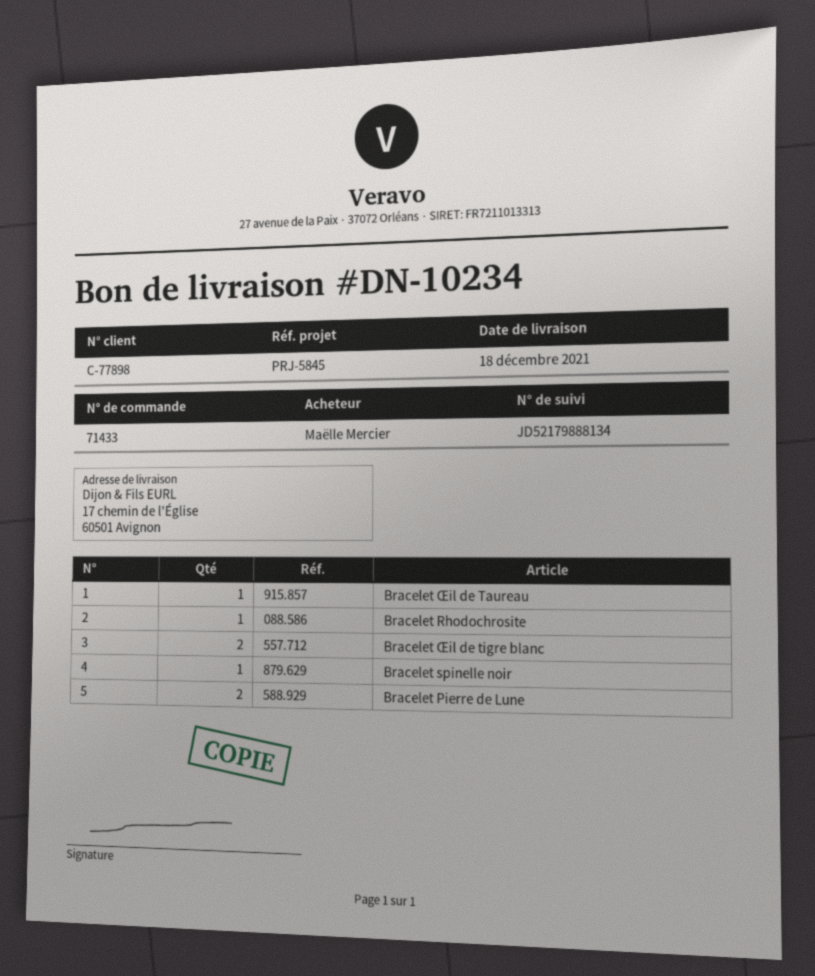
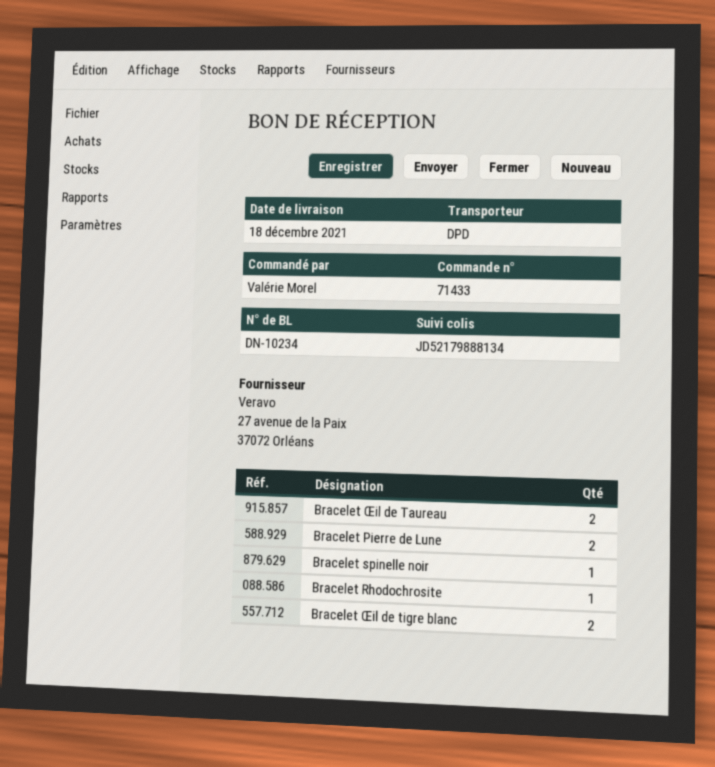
ordered by: Maëlle Mercier -> Valérie Morel
Bracelet Œil de Taureau: 1 -> 2

